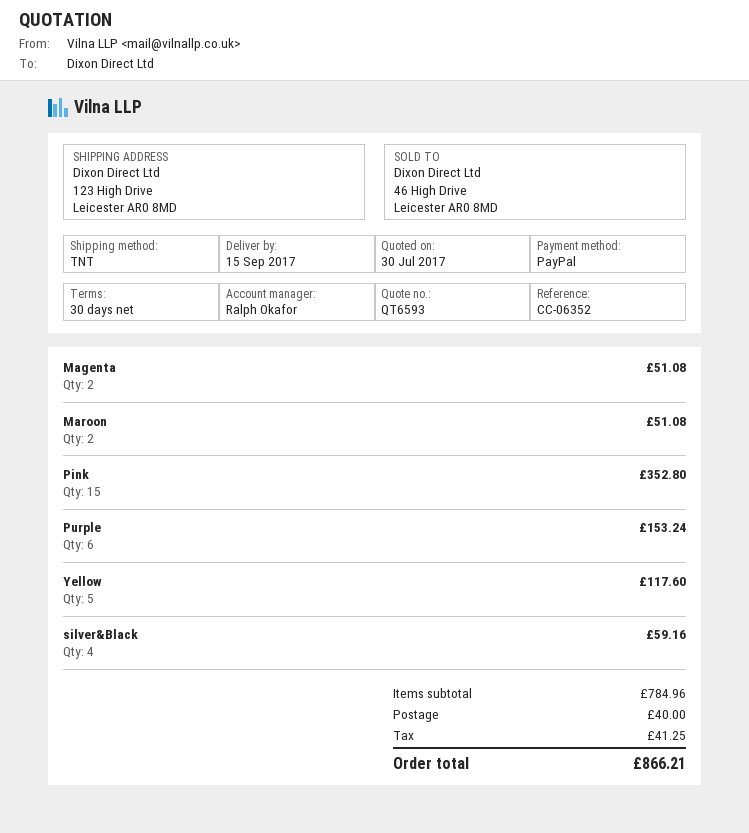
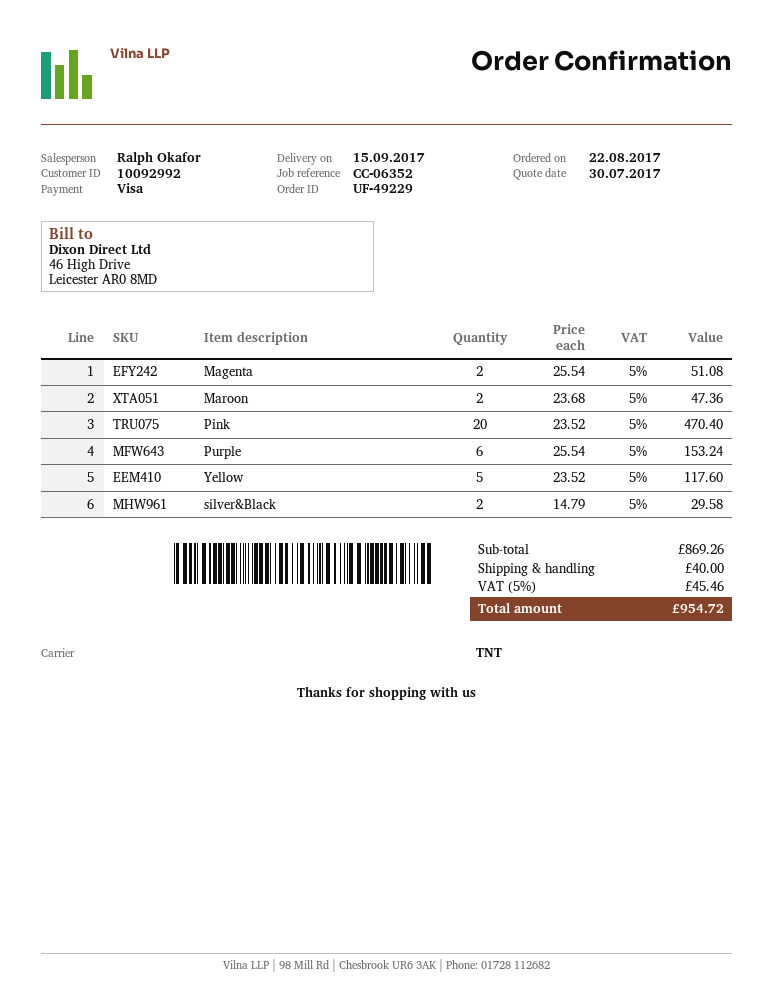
payment method: PayPal -> Visa
Maroon: 2 for 51.08 -> 2 for 47.36
Pink: 15 for 352.80 -> 20 for 470.40
silver&Black: 4 for 59.16 -> 2 for 29.58
subtotal: 784.96 -> 869.26
tax: 41.25 -> 45.46
total: 866.21 -> 954.72

